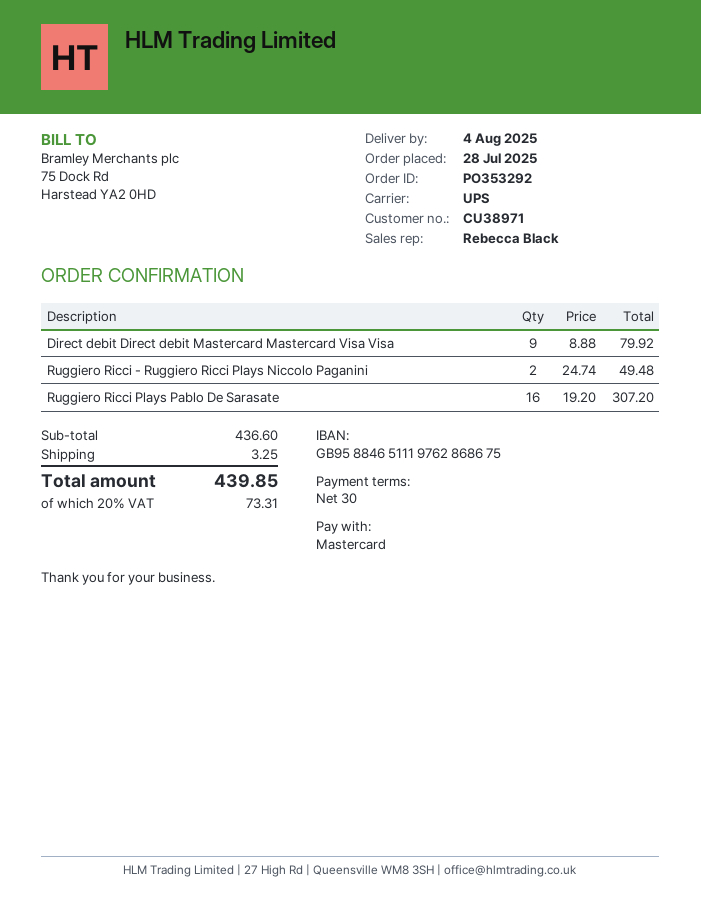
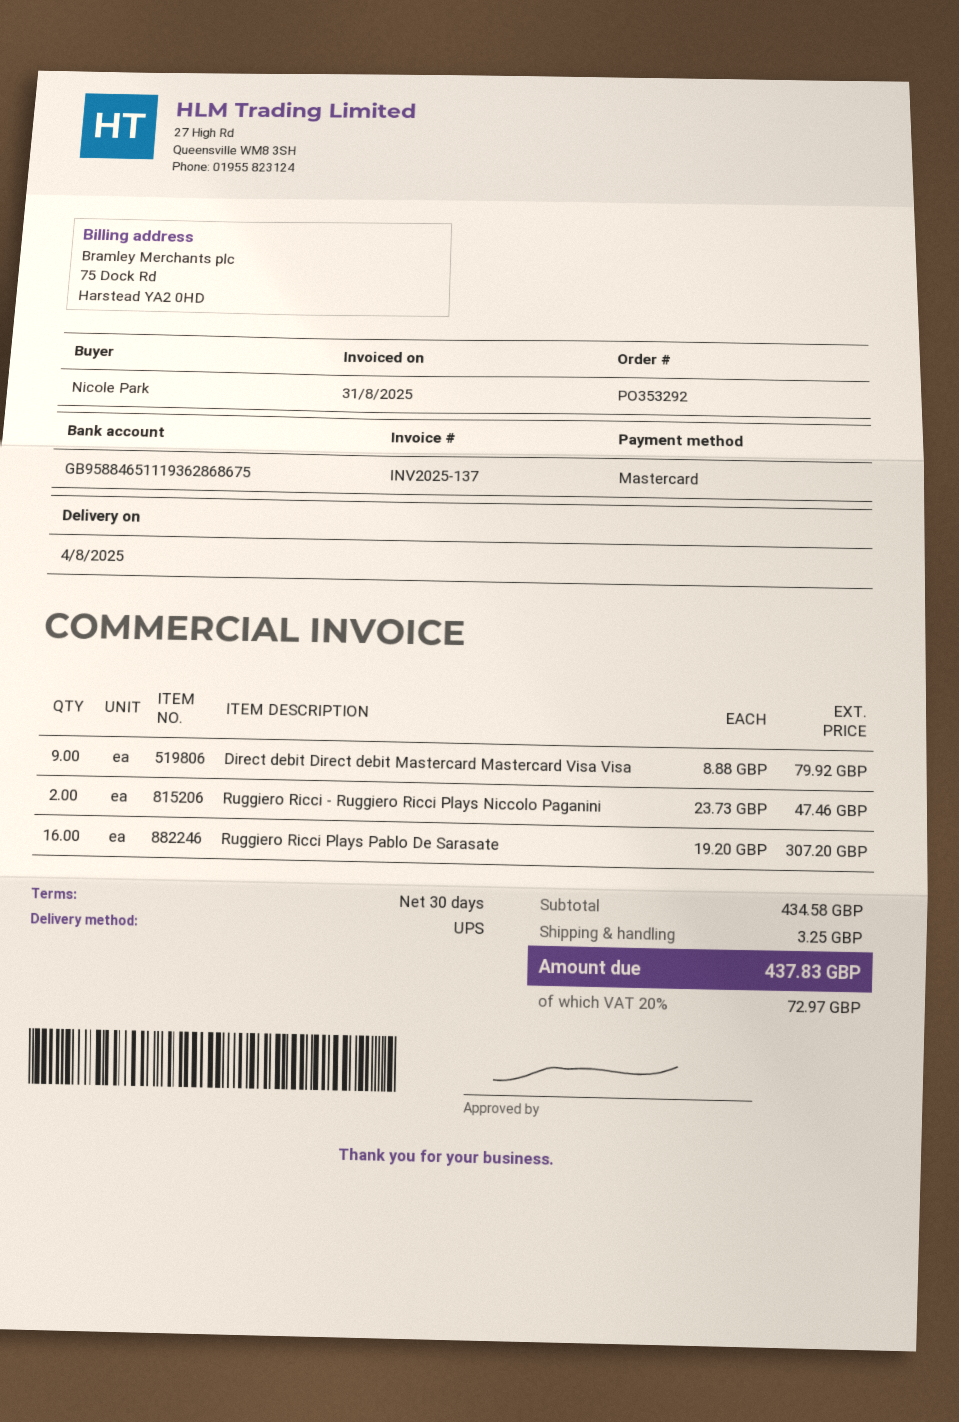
bank account: GB95884651119762868675 -> GB95884651119362868675
Ruggiero Ricci - Ruggiero Ricci Plays Niccolo Paganini: 2 x 24.74 = 49.48 -> 2 x 23.73 = 47.46
subtotal: 436.60 -> 434.58
tax: 20% = 73.31 -> 20% = 72.97
total: 439.85 -> 437.83

